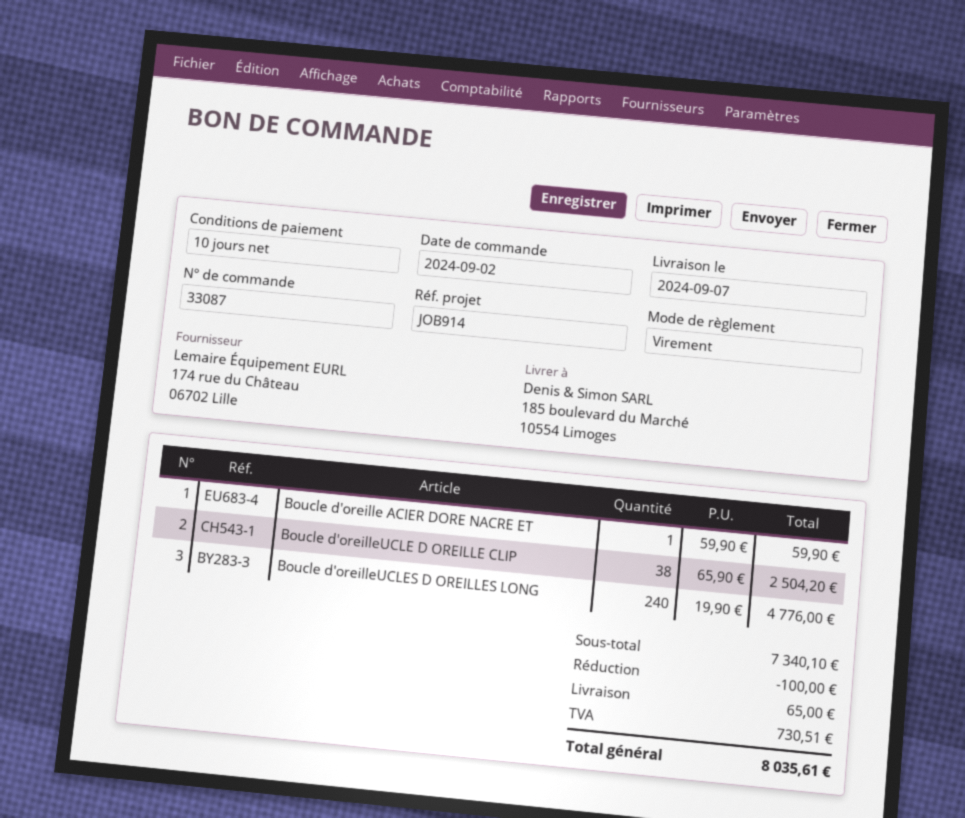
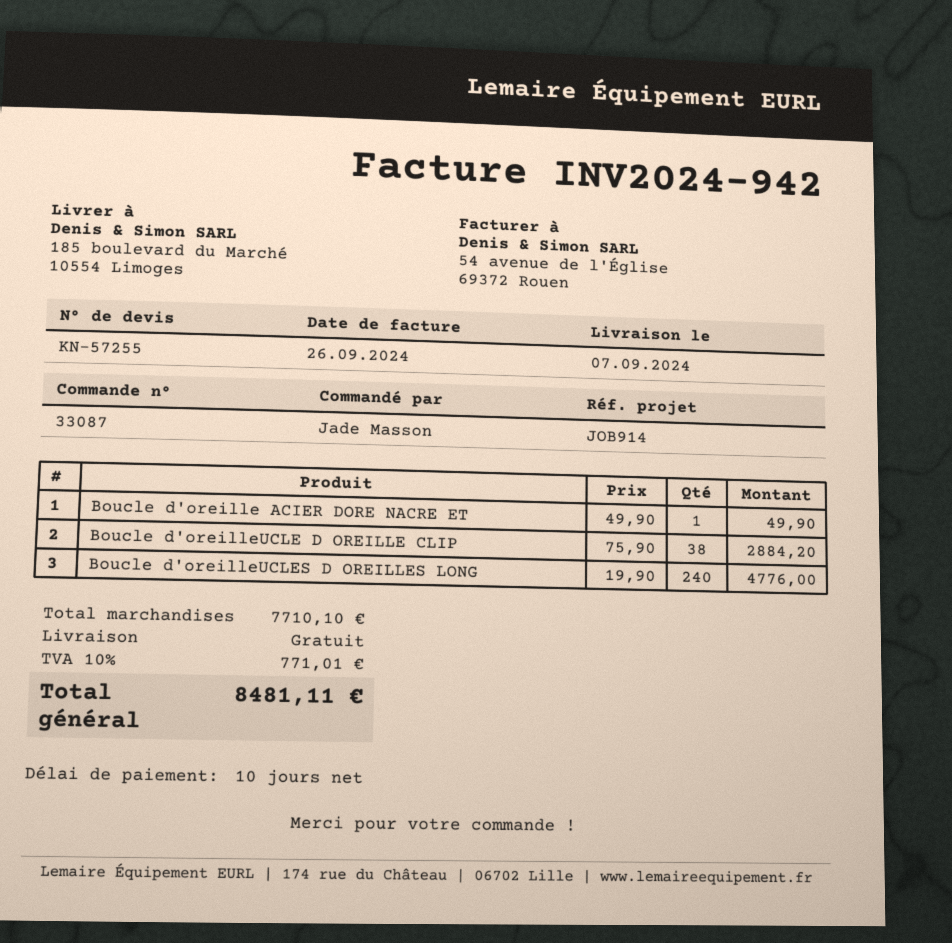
Boucle d'oreille ACIER DORE NACRE ET: 1 x 59.90 = 59.90 -> 1 x 49.90 = 49.90
Boucle d'oreilleUCLE D OREILLE CLIP: 38 x 65.90 = 2504.20 -> 38 x 75.90 = 2884.20
subtotal: 7340.10 -> 7710.10
discount: 100.00 -> none
shipping: 65.00 -> 0.00
tax: 730.51 -> 771.01
total: 8035.61 -> 8481.11

